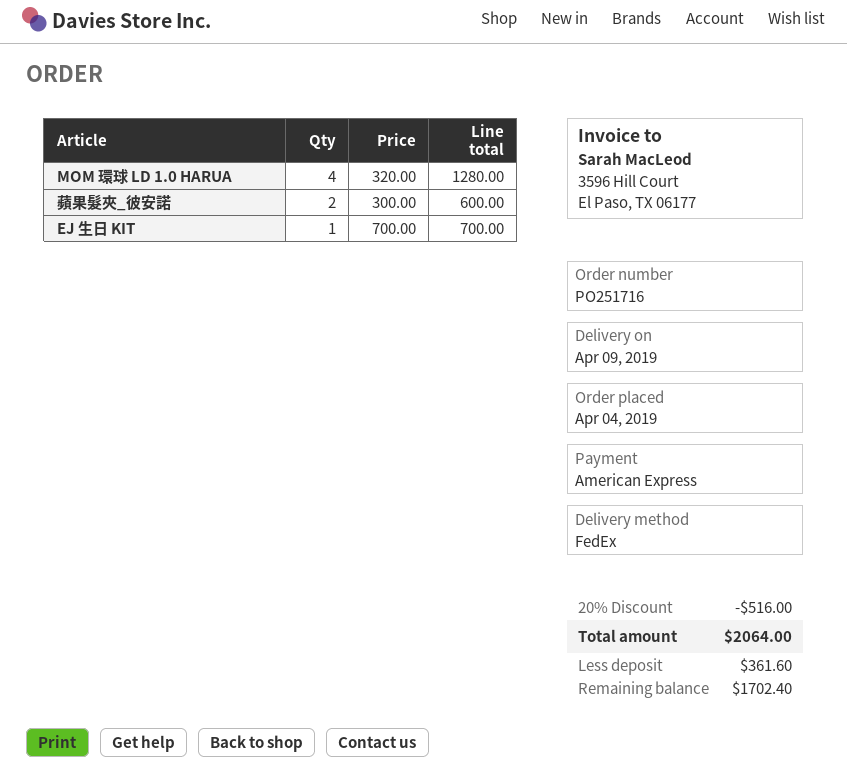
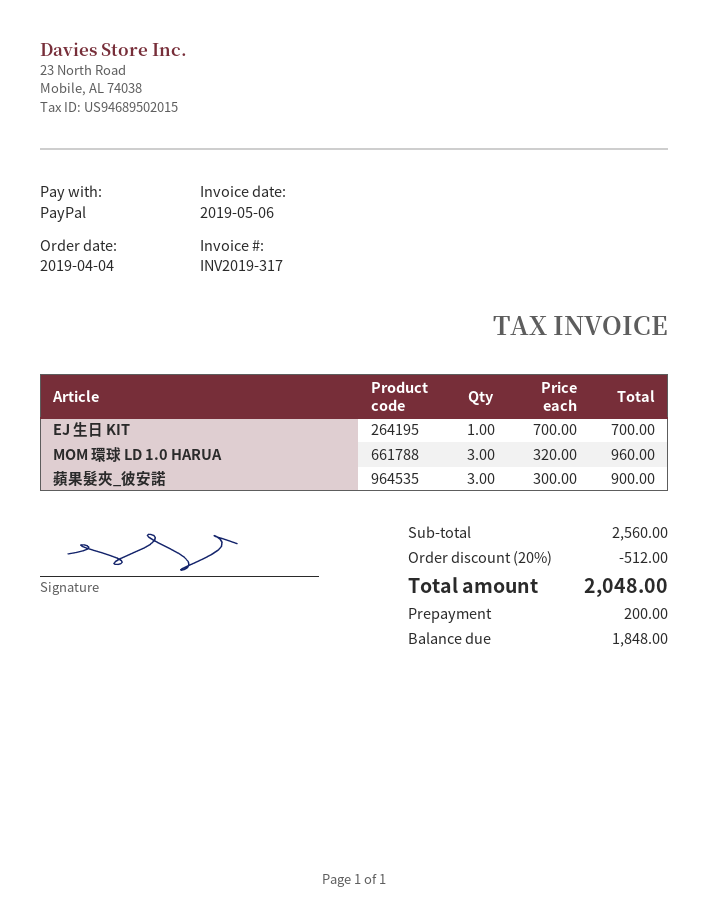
payment method: American Express -> PayPal
MOM 環球 LD 1.0 HARUA: 4 x 320.00 = 1280.00 -> 3 x 320.00 = 960.00
蘋果髮夾_彼安諾: 2 x 300.00 = 600.00 -> 3 x 300.00 = 900.00
discount: 20% = 516.00 -> 20% = 512.00
total: 2064.00 -> 2048.00
deposit: 361.60 -> 200.00
balance: 1702.40 -> 1848.00

